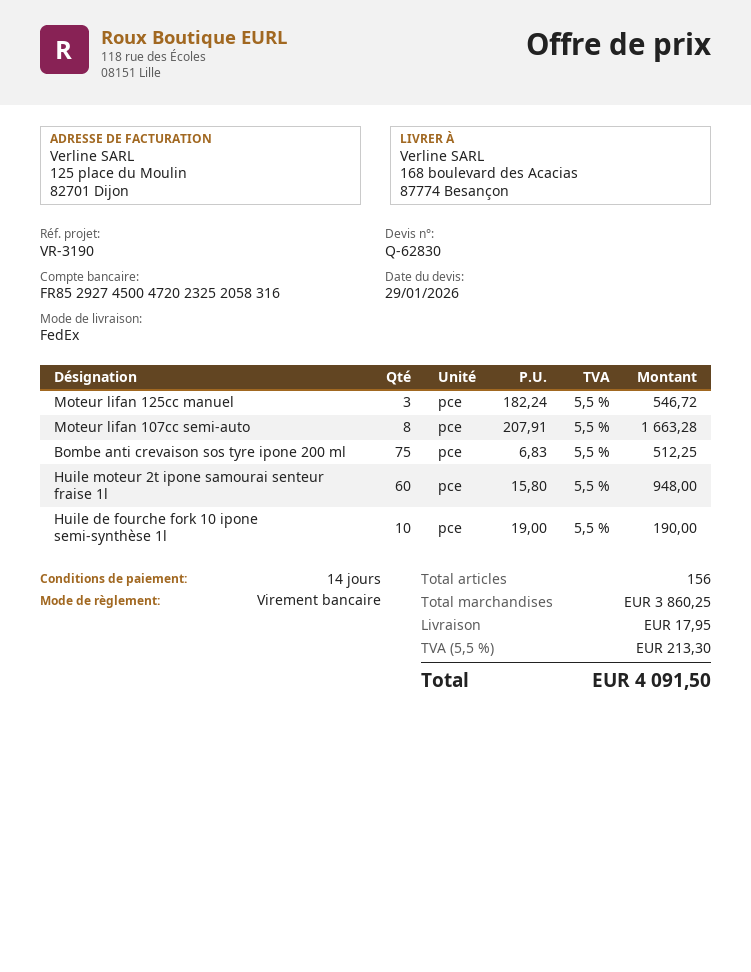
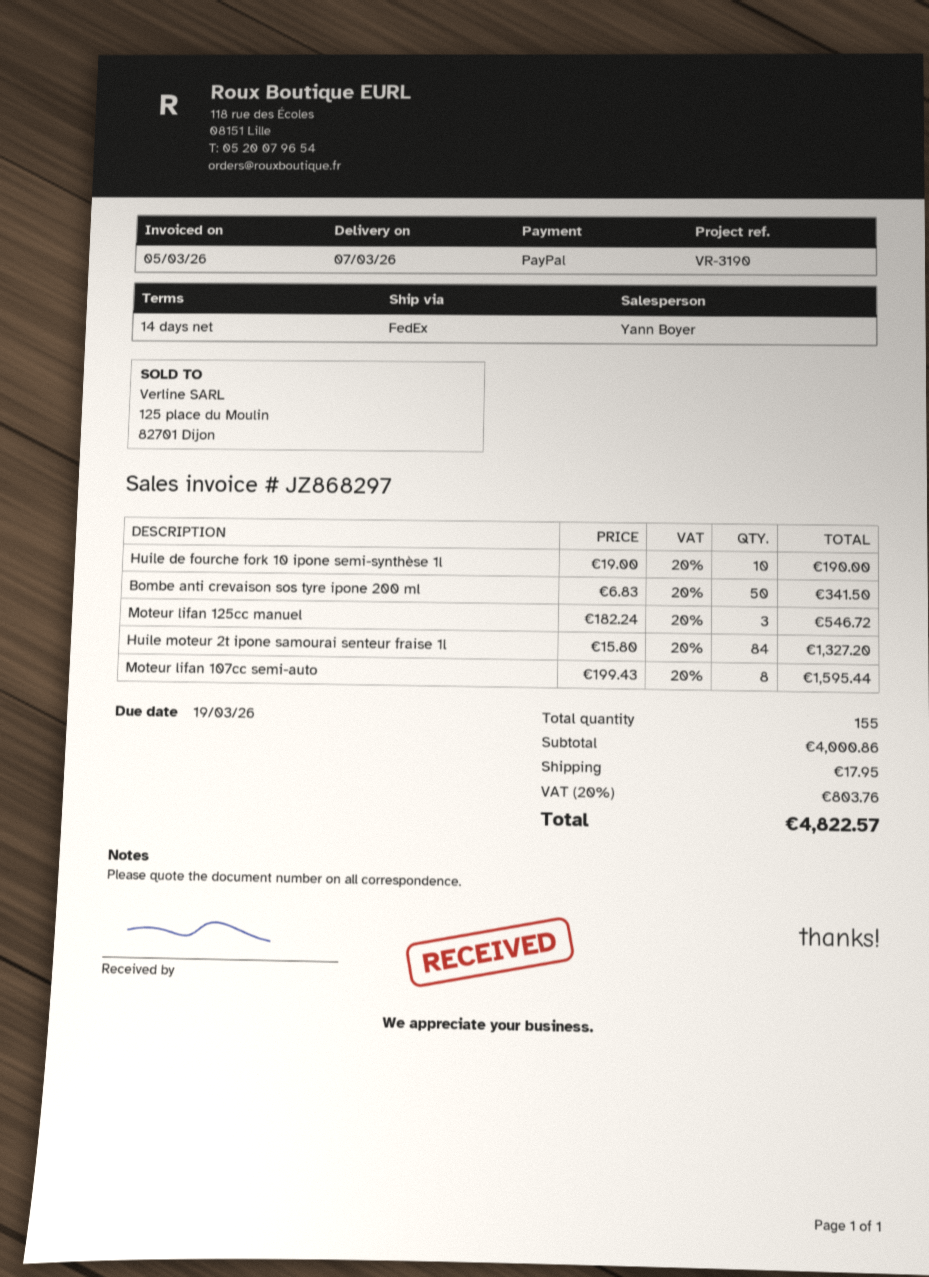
payment method: bank transfer -> PayPal
Moteur lifan 107cc semi-auto: 8 x 207.91 = 1663.28 -> 8 x 199.43 = 1595.44
Bombe anti crevaison sos tyre ipone 200 ml: 75 x 6.83 = 512.25 -> 50 x 6.83 = 341.50
Huile moteur 2t ipone samourai senteur fraise 1l: 60 x 15.80 = 948.00 -> 84 x 15.80 = 1327.20
total quantity: 156 -> 155
subtotal: 3860.25 -> 4000.86
tax: 5.5% = 213.30 -> 20% = 803.76
total: 4091.50 -> 4822.57

